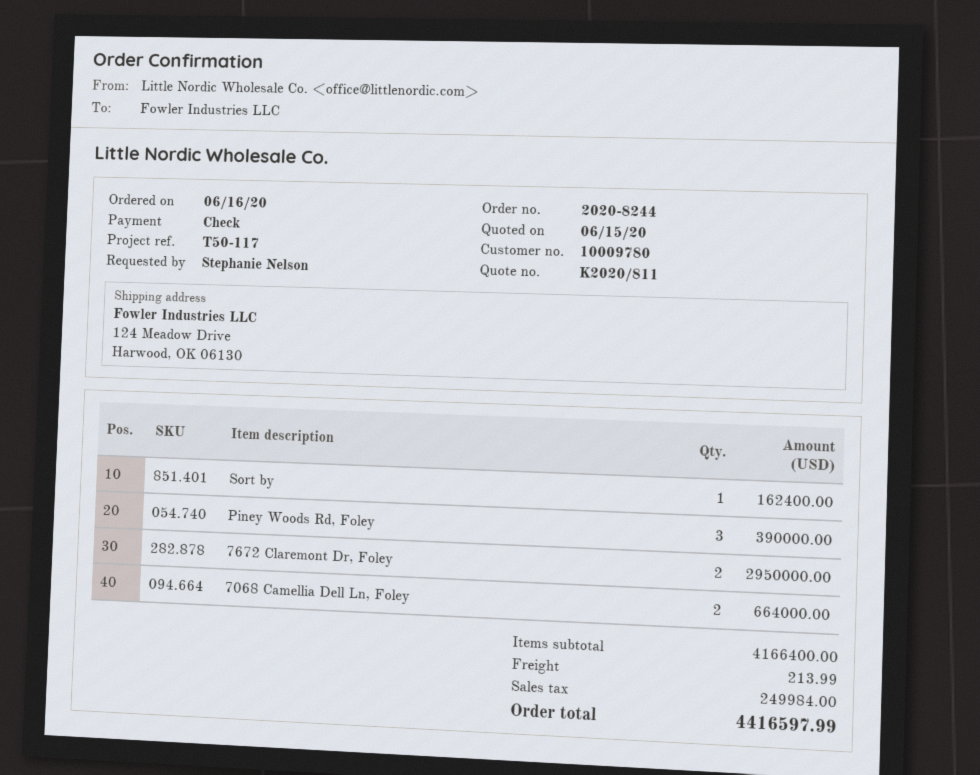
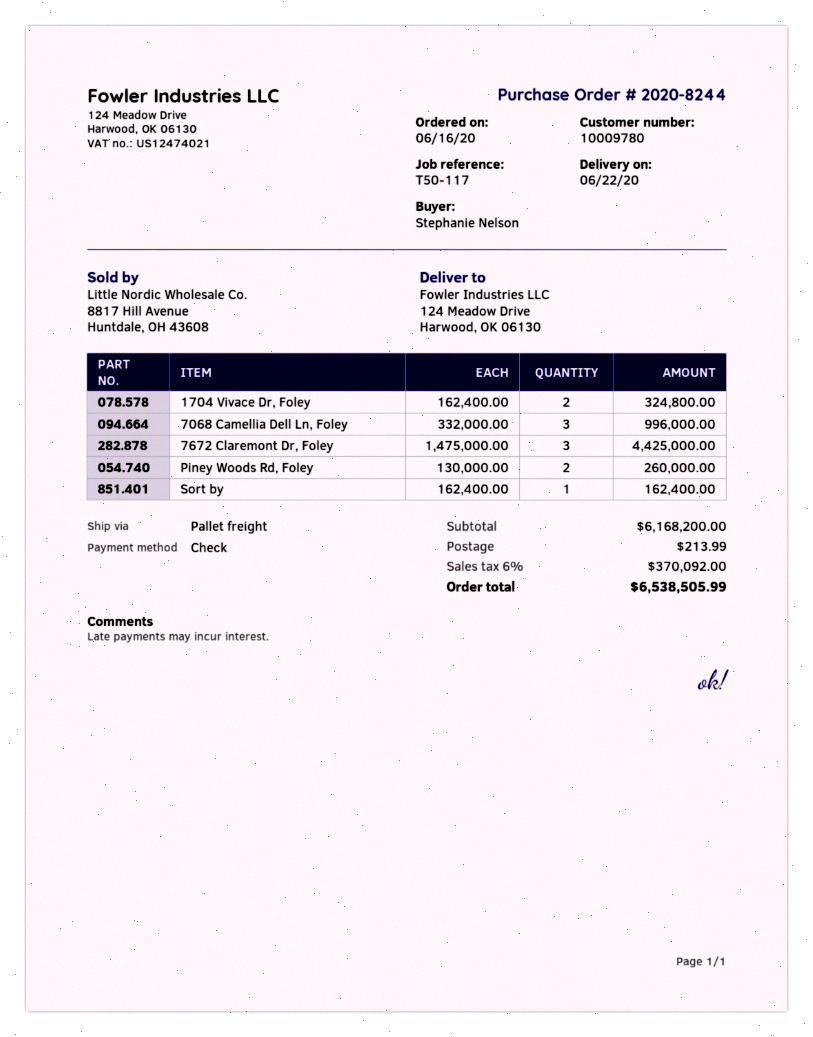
Piney Woods Rd, Foley: 3 for 390000.00 -> 2 for 260000.00
7672 Claremont Dr, Foley: 2 for 2950000.00 -> 3 for 4425000.00
7068 Camellia Dell Ln, Foley: 2 for 664000.00 -> 3 for 996000.00
1704 Vivace Dr, Foley: none -> 2 for 324800.00
subtotal: 4166400.00 -> 6168200.00
tax: 249984.00 -> 370092.00
total: 4416597.99 -> 6538505.99

